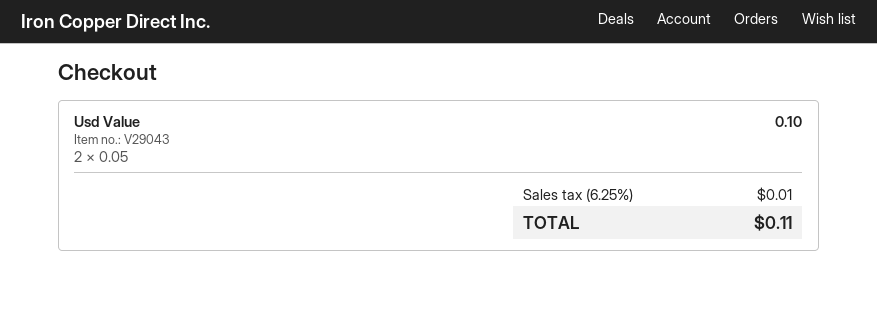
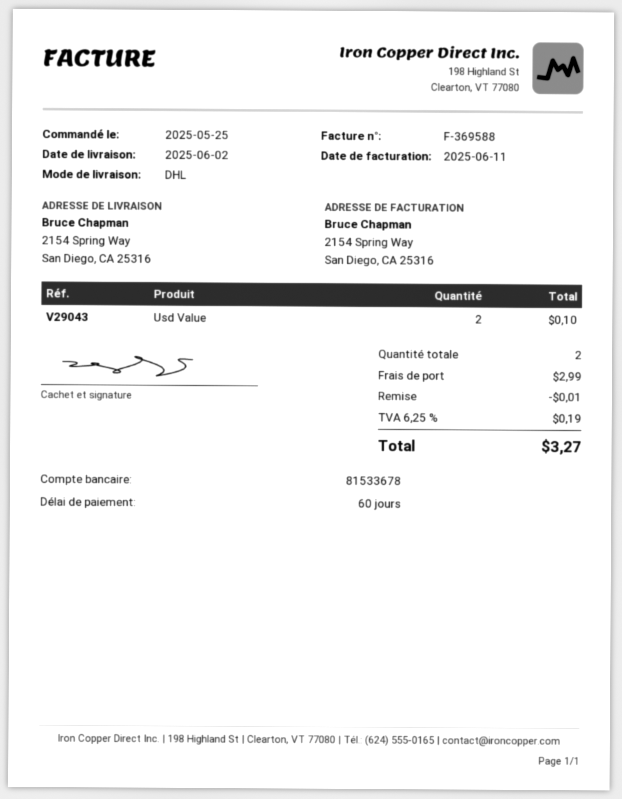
discount: none -> 0.01
shipping: none -> 2.99
tax: 6.25% = 0.01 -> 6.25% = 0.19
total: 0.11 -> 3.27

